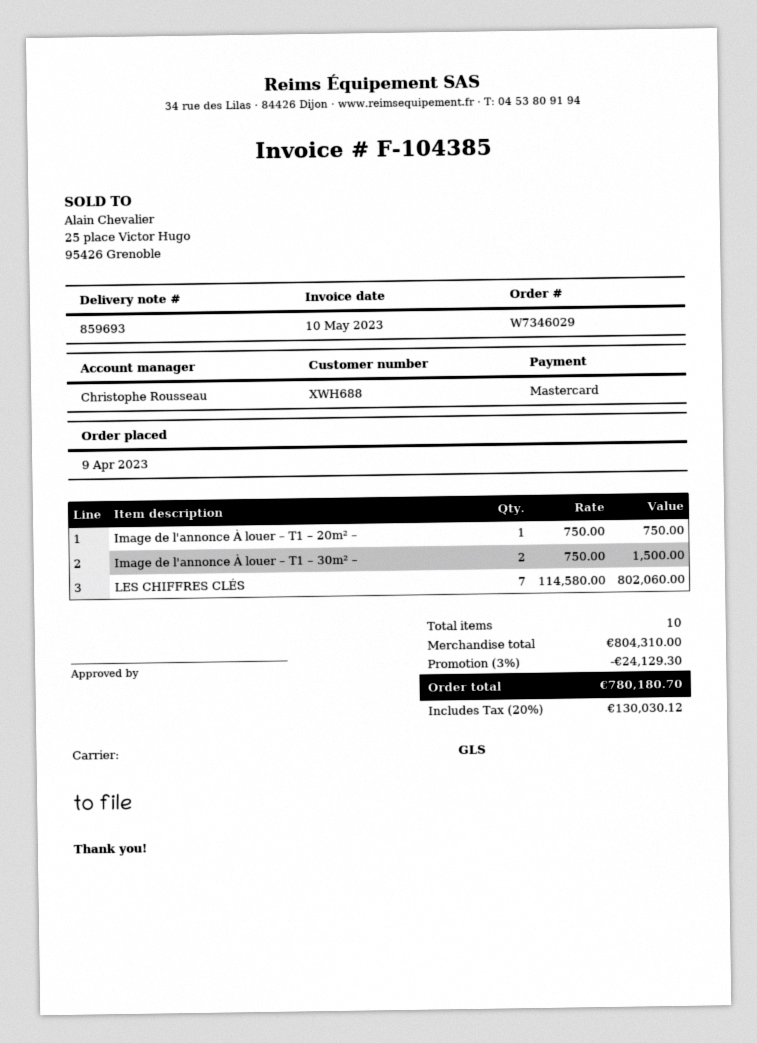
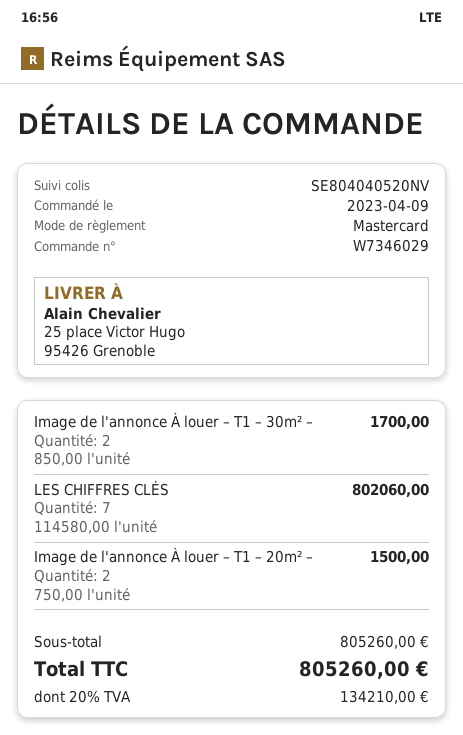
Image de l'annonce À louer – T1 – 20m² –: 1 x 750.00 = 750.00 -> 2 x 750.00 = 1500.00
Image de l'annonce À louer – T1 – 30m² –: 2 x 750.00 = 1500.00 -> 2 x 850.00 = 1700.00
subtotal: 804310.00 -> 805260.00
discount: 3% = 24129.30 -> none
tax: 20% = 130030.12 -> 20% = 134210.00
total: 780180.70 -> 805260.00

